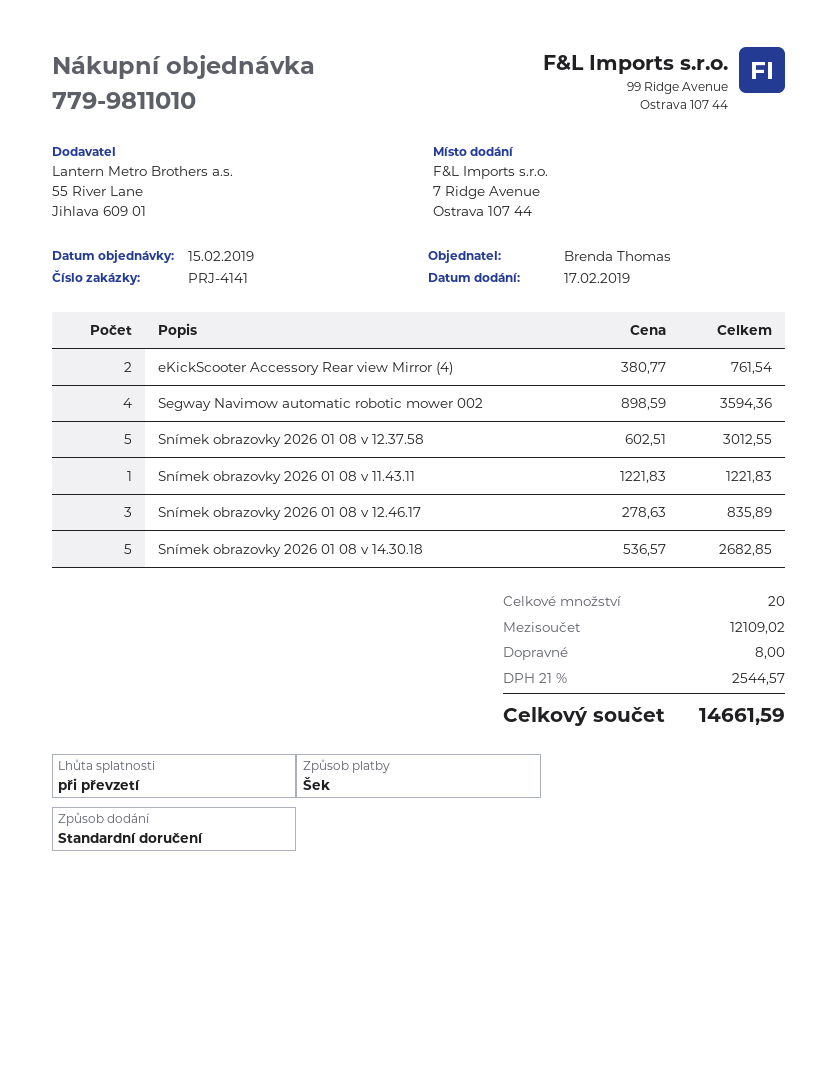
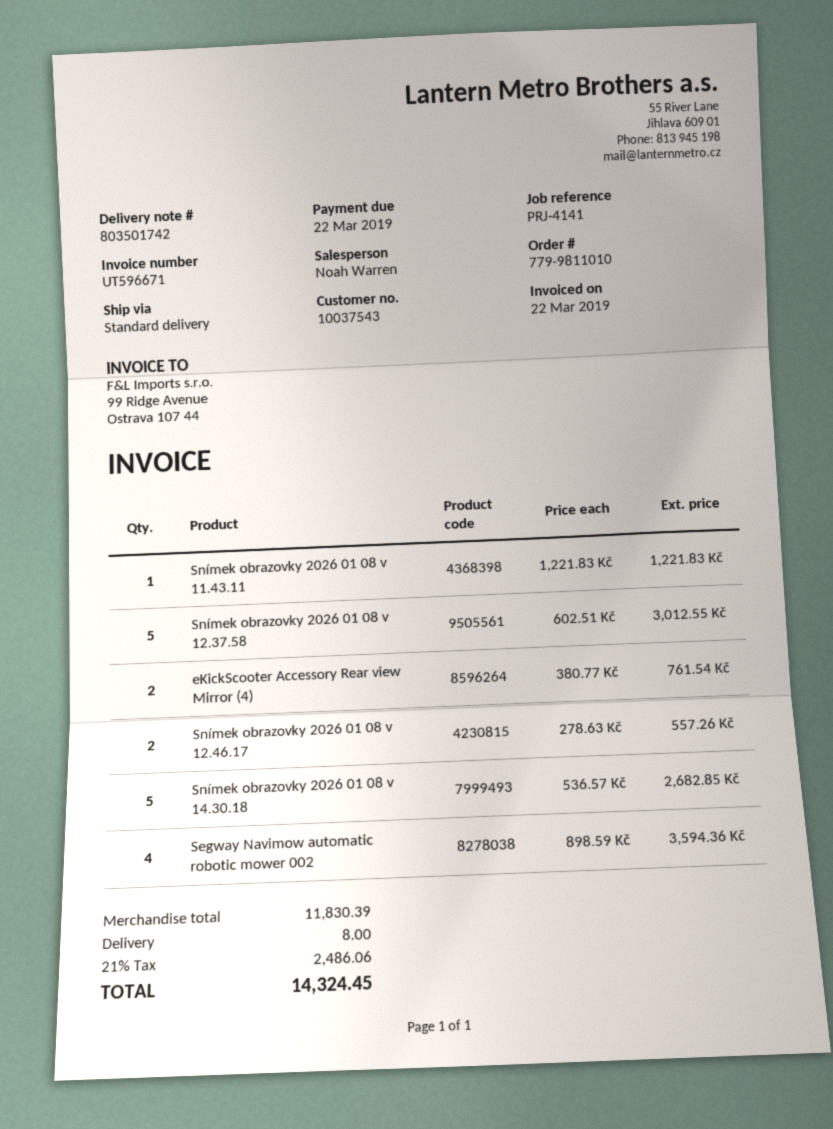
Snímek obrazovky 2026 01 08 v 12.46.17: 3 x 278.63 = 835.89 -> 2 x 278.63 = 557.26
subtotal: 12109.02 -> 11830.39
tax: 21% = 2544.57 -> 21% = 2486.06
total: 14661.59 -> 14324.45

